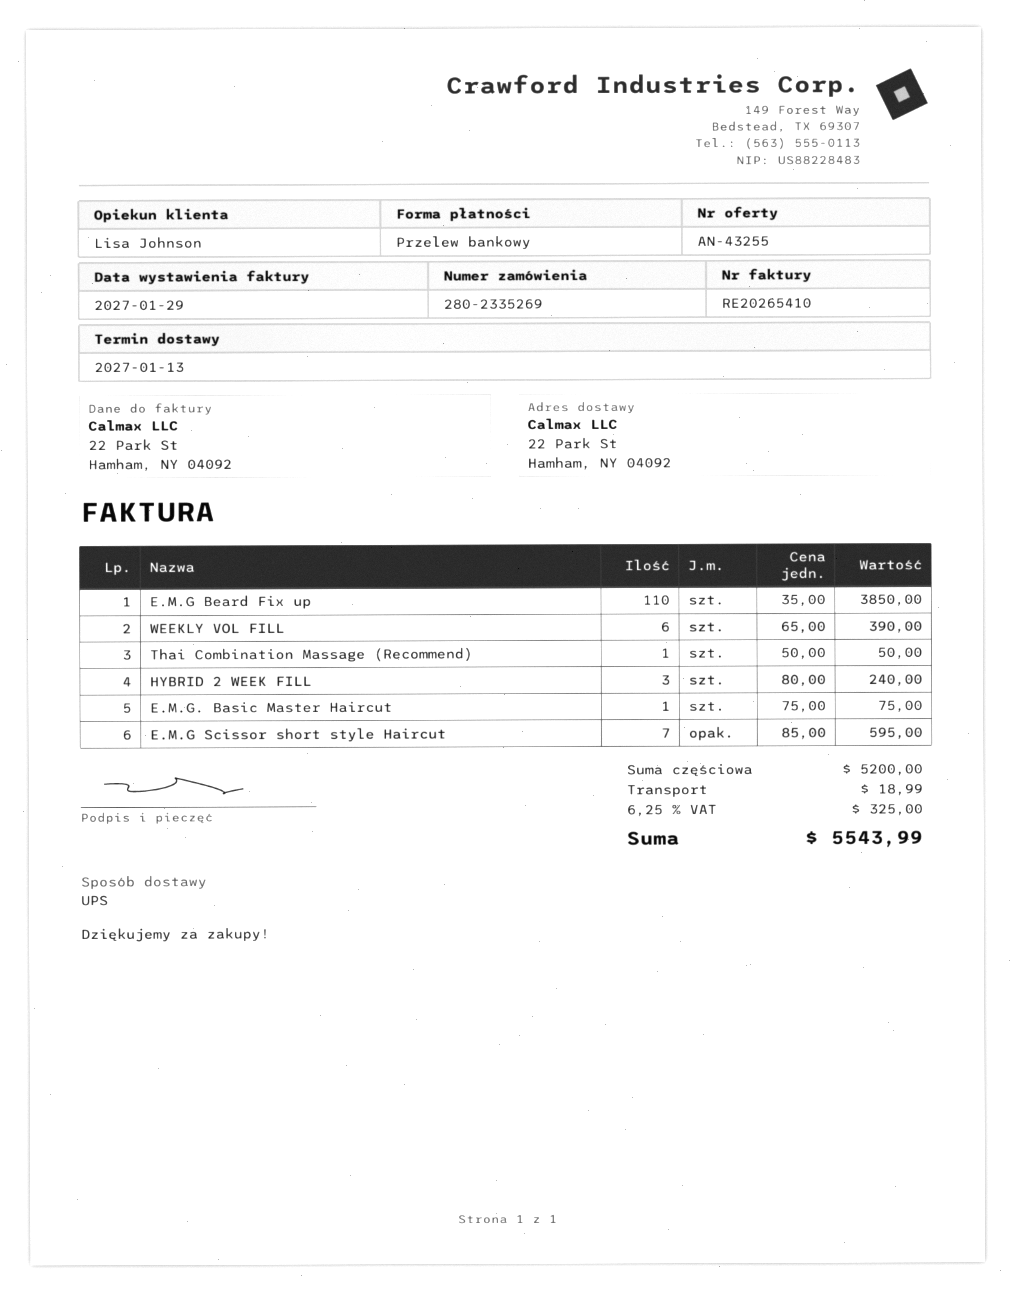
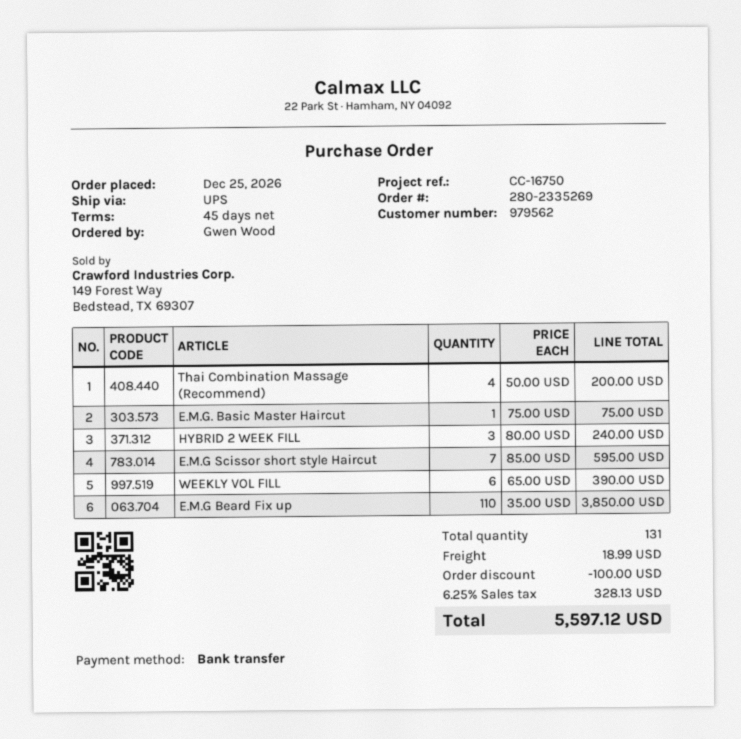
Thai Combination Massage (Recommend): 1 x 50.00 = 50.00 -> 4 x 50.00 = 200.00
discount: none -> 100.00
tax: 6.25% = 325.00 -> 6.25% = 328.13
total: 5543.99 -> 5597.12

